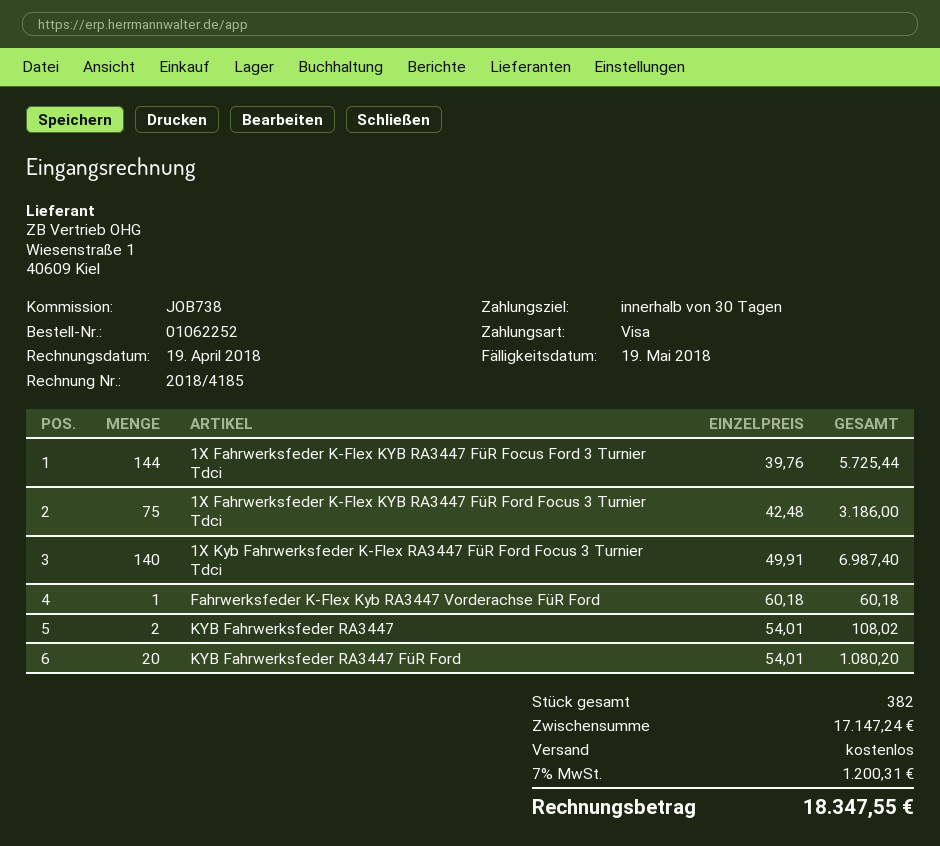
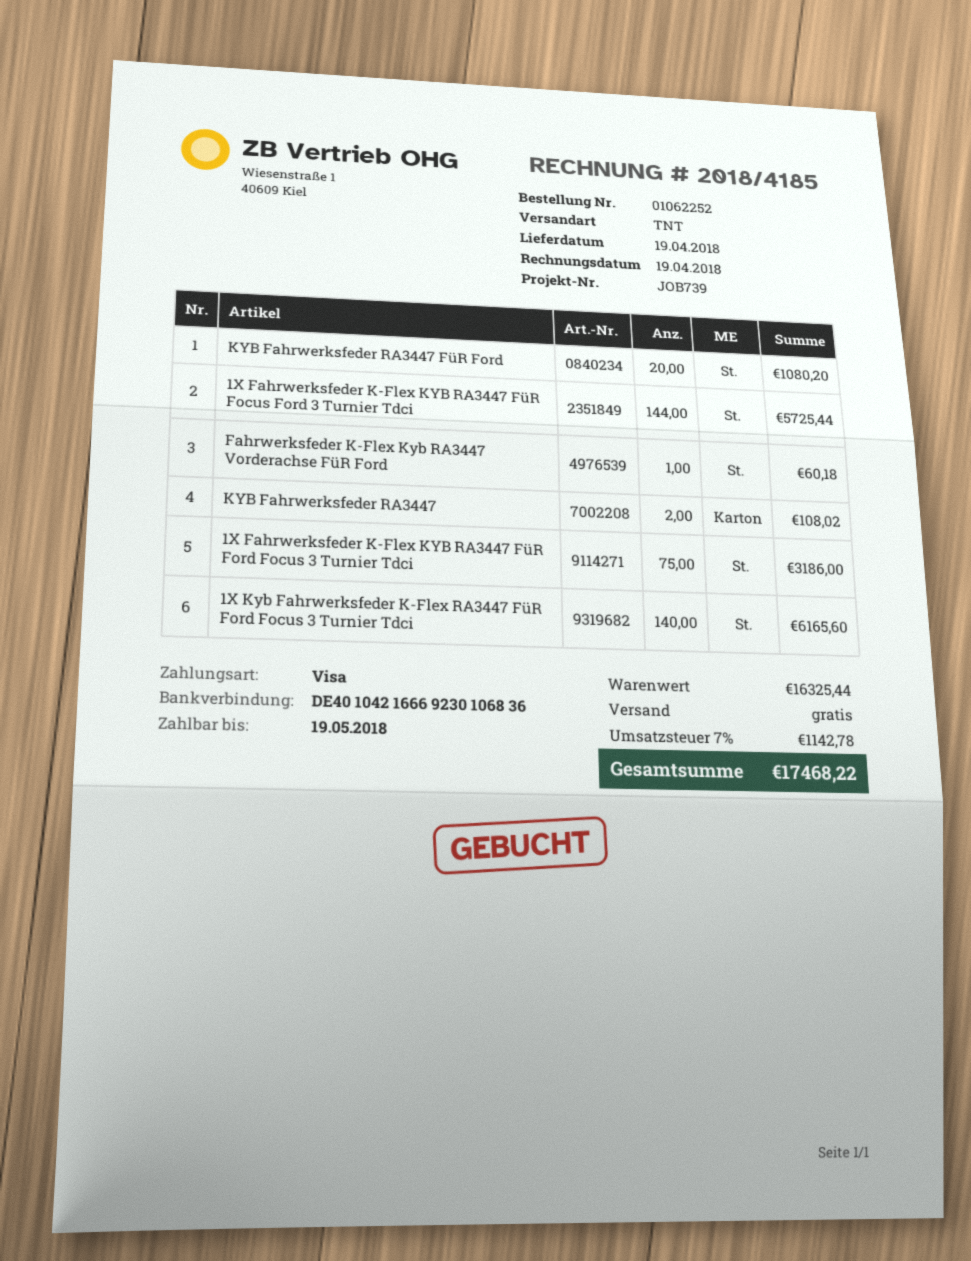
reference: JOB738 -> JOB739
1X Kyb Fahrwerksfeder K-Flex RA3447 FüR Ford Focus 3 Turnier Tdci: 140 for 6987.40 -> 140 for 6165.60
subtotal: 17147.24 -> 16325.44
tax: 7% = 1200.31 -> 7% = 1142.78
total: 18347.55 -> 17468.22

